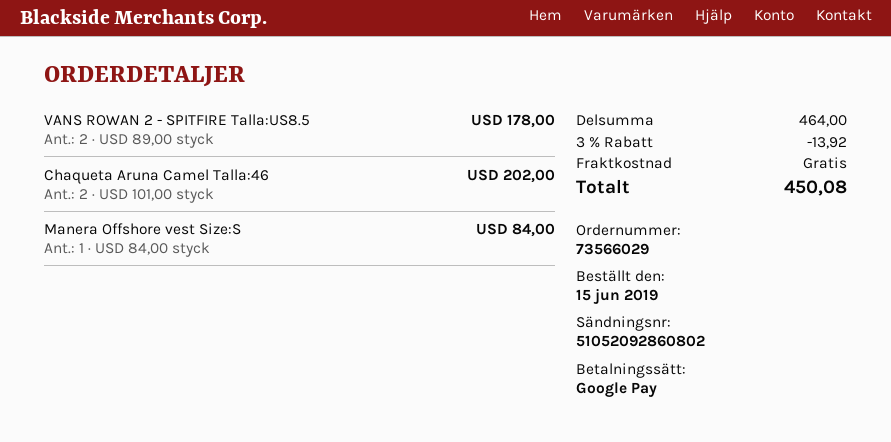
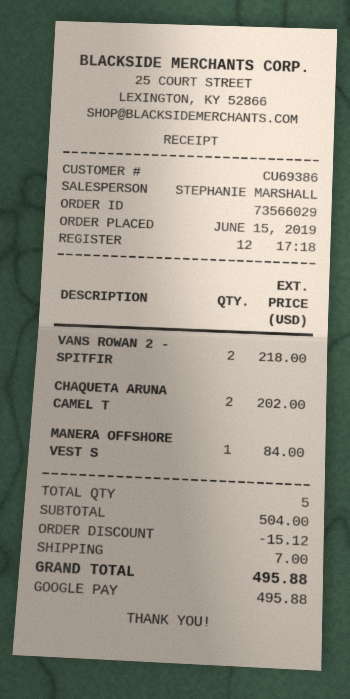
VANS ROWAN 2 - SPITFIRE Talla:US8.5: 2 for 178.00 -> 2 for 218.00
subtotal: 464.00 -> 504.00
discount: 13.92 -> 15.12
shipping: 0.00 -> 7.00
total: 450.08 -> 495.88

